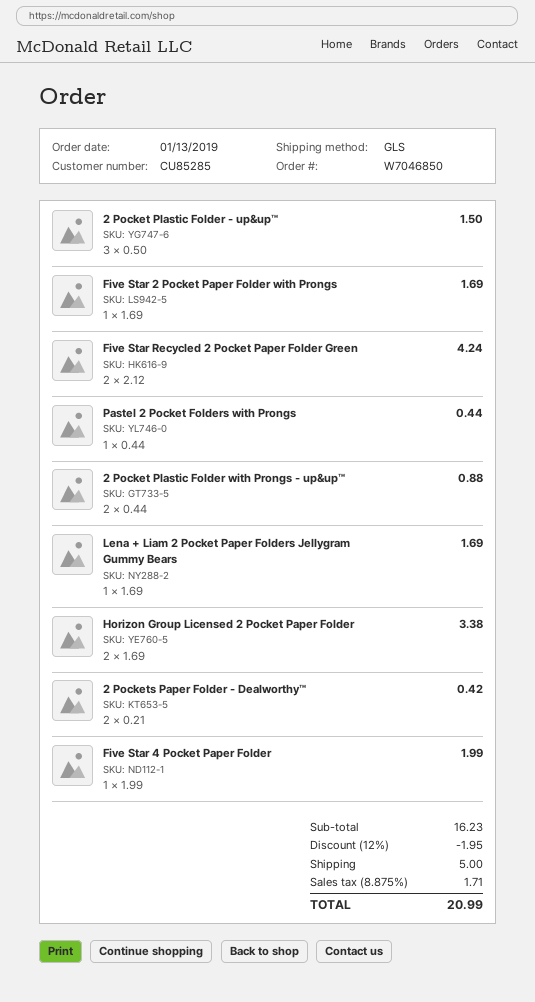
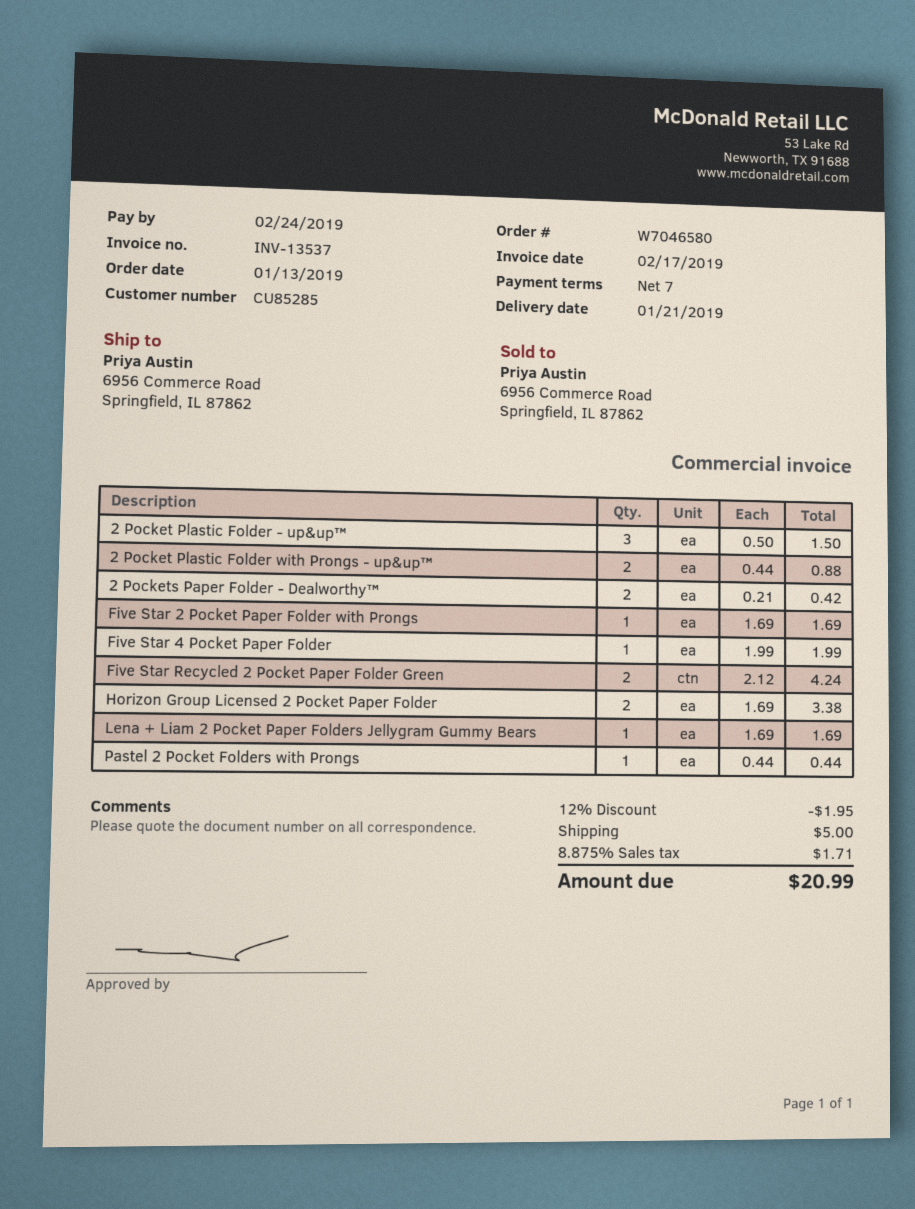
order number: W7046850 -> W7046580

